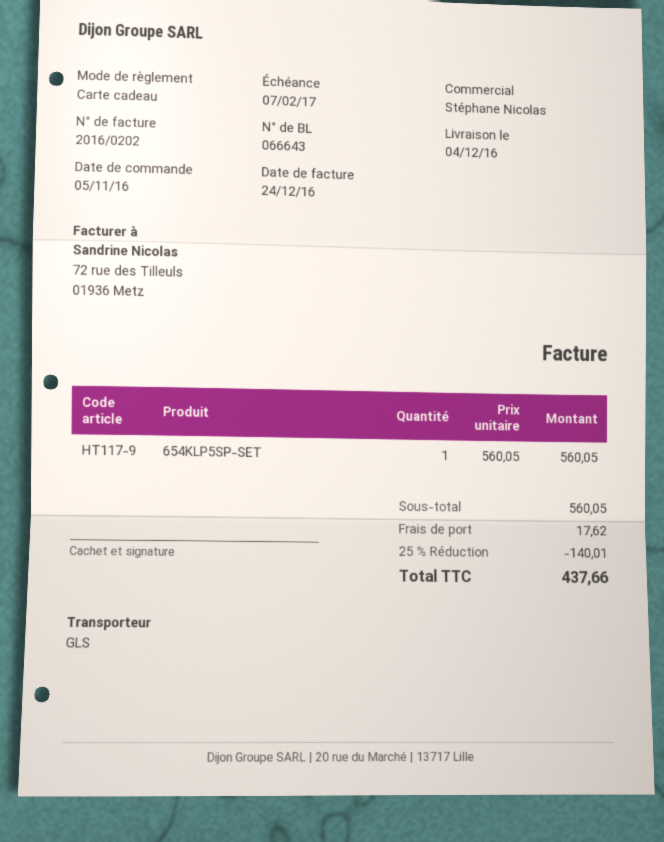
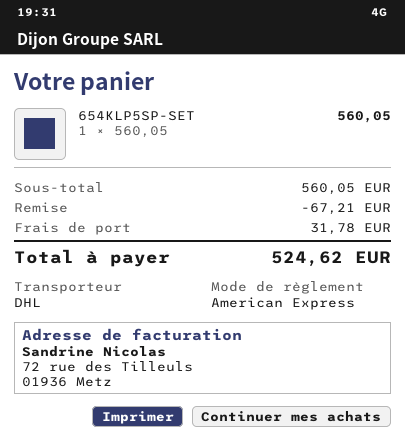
payment method: gift card -> American Express
shipping method: GLS -> DHL
discount: 140.01 -> 67.21
shipping: 17.62 -> 31.78
total: 437.66 -> 524.62

